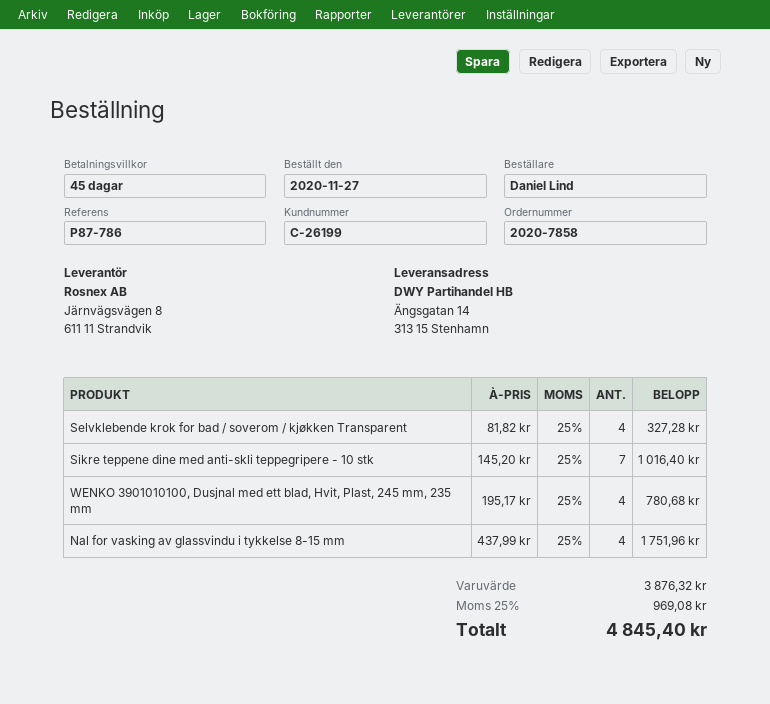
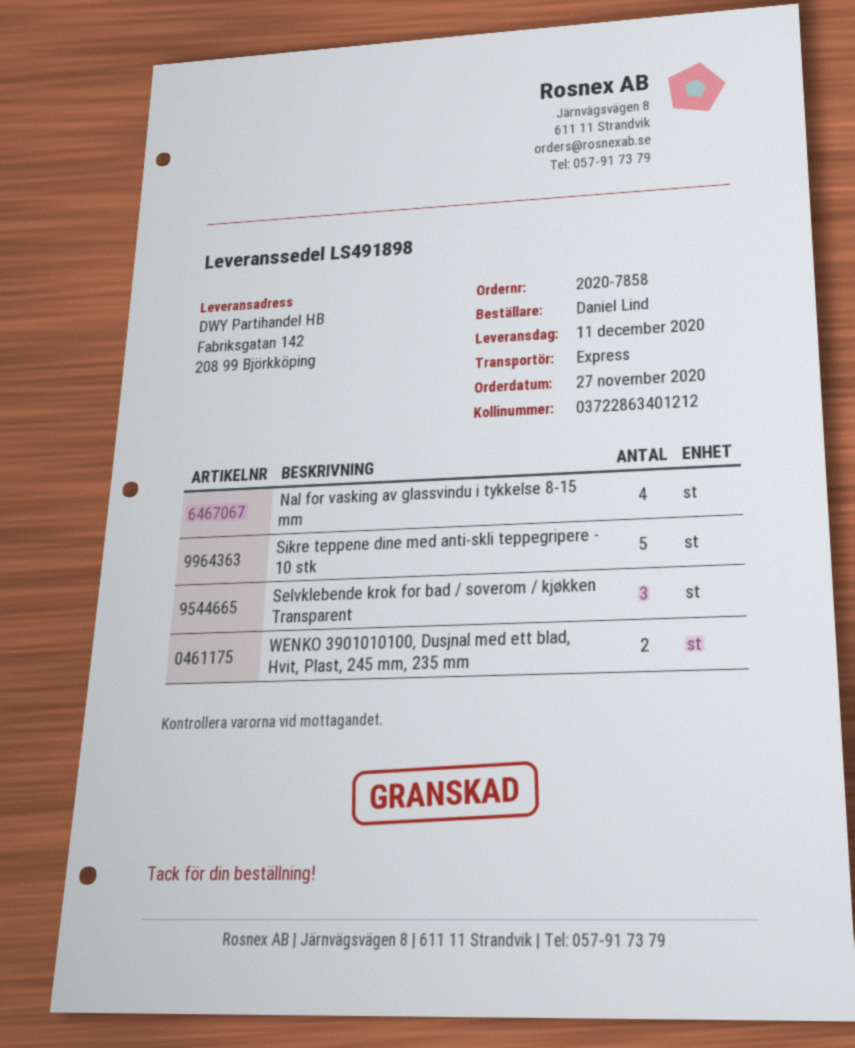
ship to: Ängsgatan 14, 313 15 Stenhamn -> Fabriksgatan 142, 208 99 Björkköping
Selvklebende krok for bad / soverom / kjøkken Transparent: 4 -> 3
Sikre teppene dine med anti-skli teppegripere - 10 stk: 7 -> 5
WENKO 3901010100, Dusjnal med ett blad, Hvit, Plast, 245 mm, 235 mm: 4 -> 2

